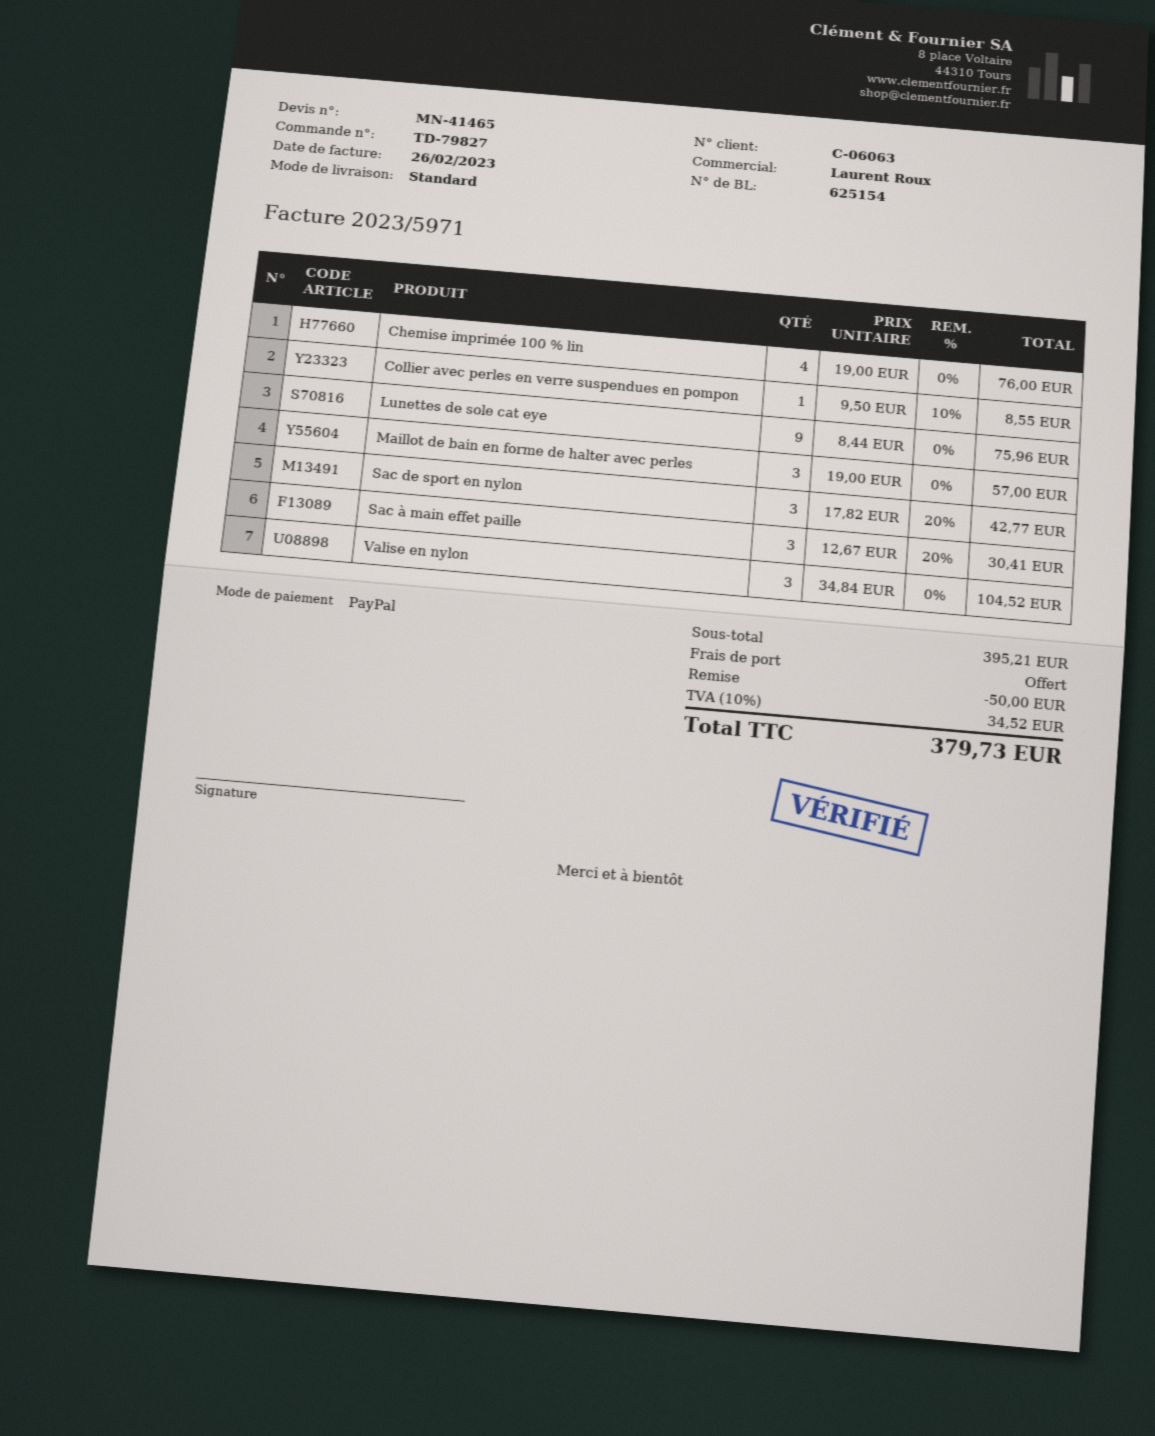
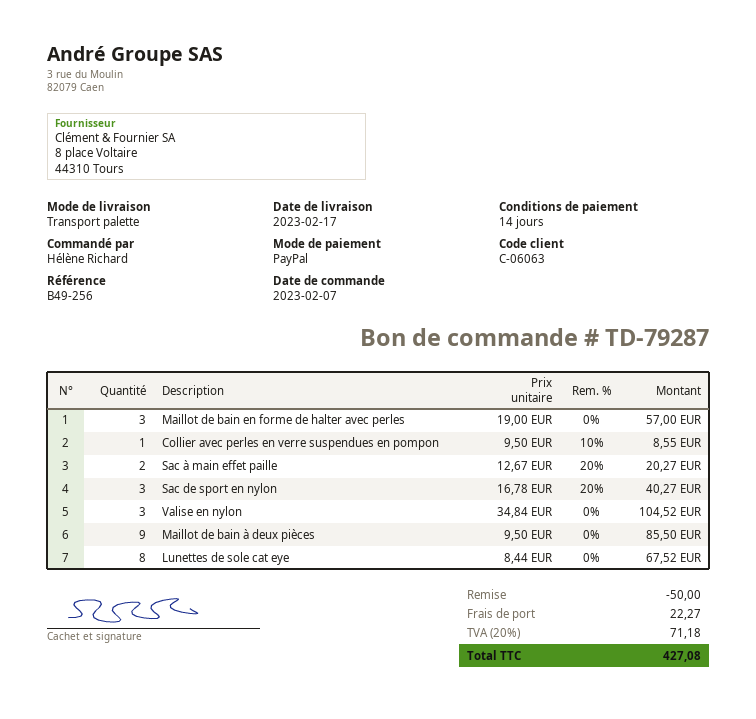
order number: TD-79827 -> TD-79287
shipping method: standard -> pallet freight
Chemise imprimée 100 % lin: 4 x 19.00 = 76.00 -> none
Lunettes de sole cat eye: 9 x 8.44 = 75.96 -> 8 x 8.44 = 67.52
Sac de sport en nylon: 3 x 17.82 - 20% = 42.77 -> 3 x 16.78 - 20% = 40.27
Sac à main effet paille: 3 x 12.67 - 20% = 30.41 -> 2 x 12.67 - 20% = 20.27
Maillot de bain à deux pièces: none -> 9 x 9.50 = 85.50
shipping: 0.00 -> 22.27
tax: 10% = 34.52 -> 20% = 71.18
total: 379.73 -> 427.08

